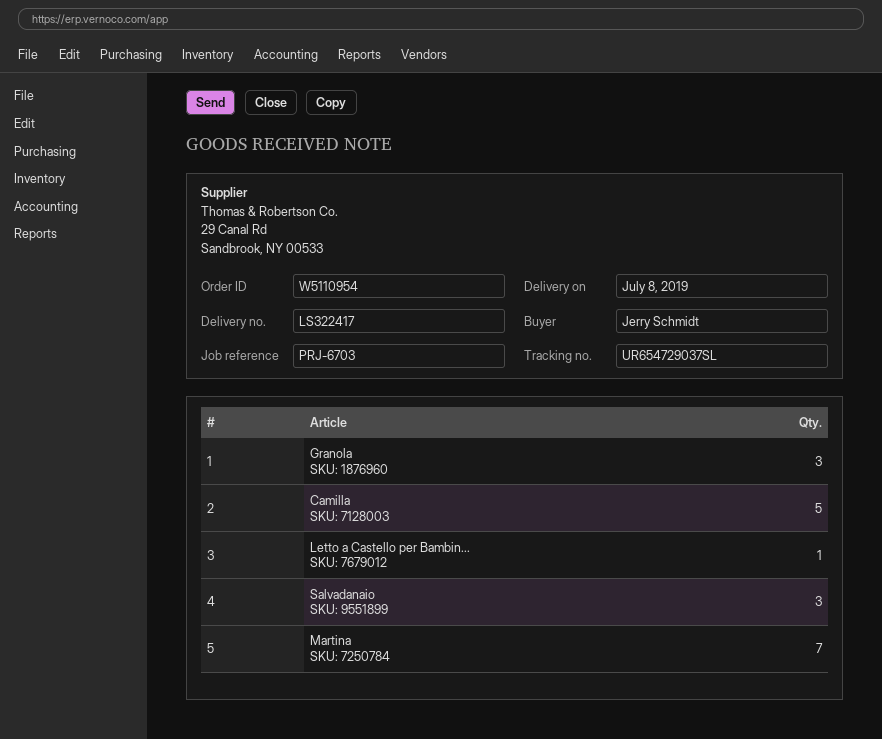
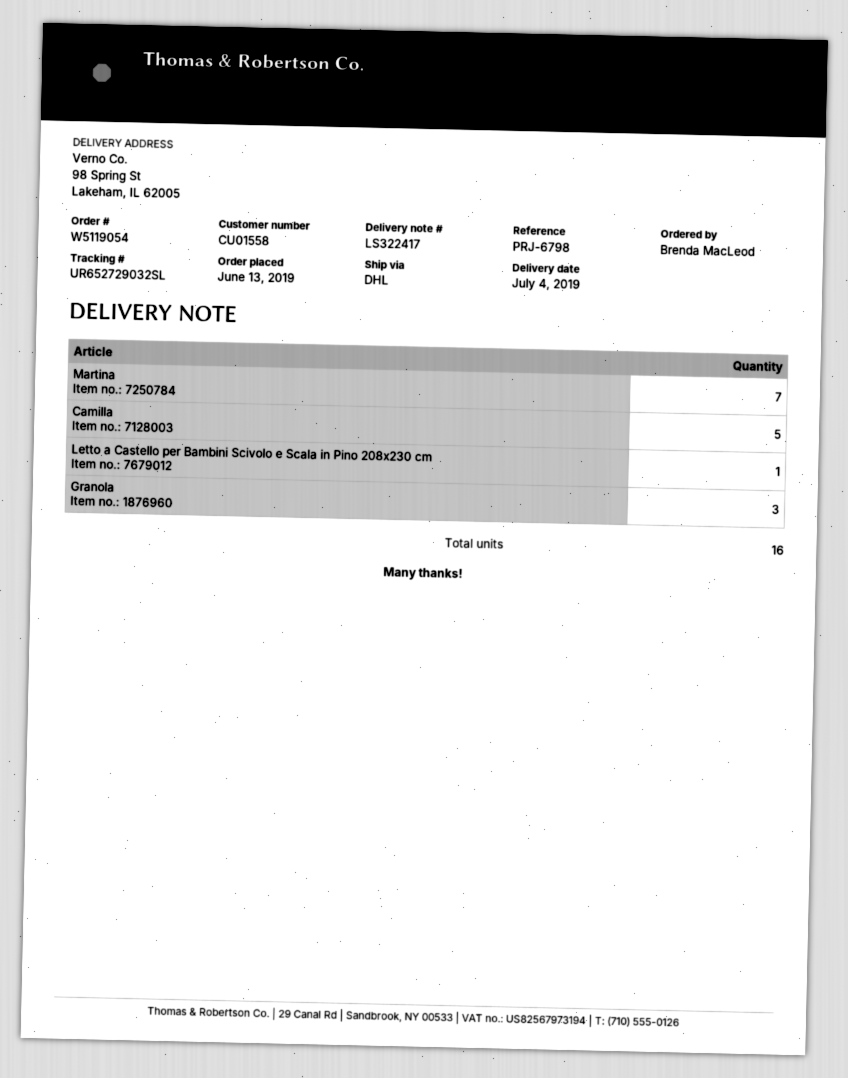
order number: W5110954 -> W5119054
delivery date: 2019-07-08 -> 2019-07-04
reference: PRJ-6703 -> PRJ-6798
ordered by: Jerry Schmidt -> Brenda MacLeod
tracking number: UR654729037SL -> UR652729032SL
Salvadanaio: 3 -> none

